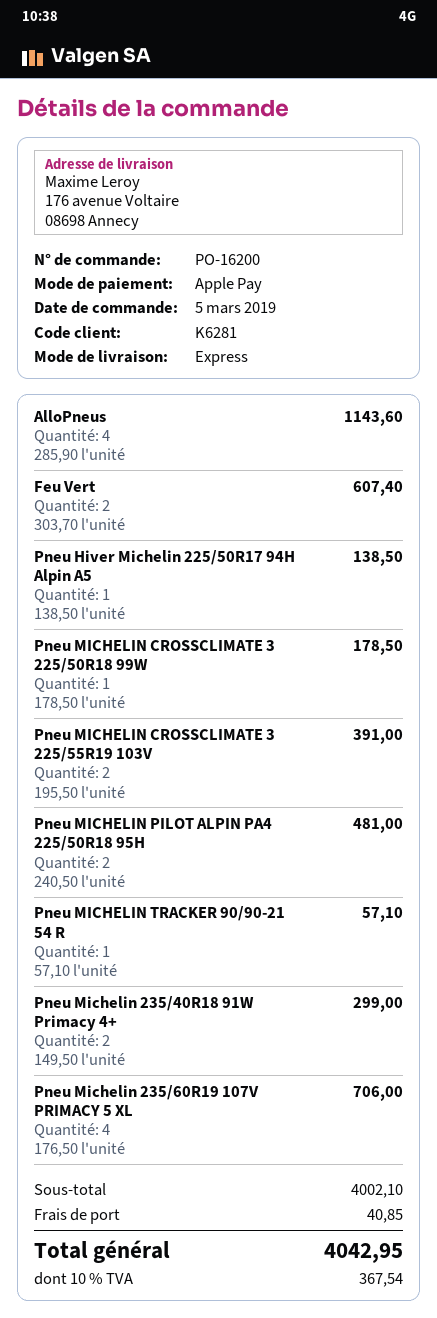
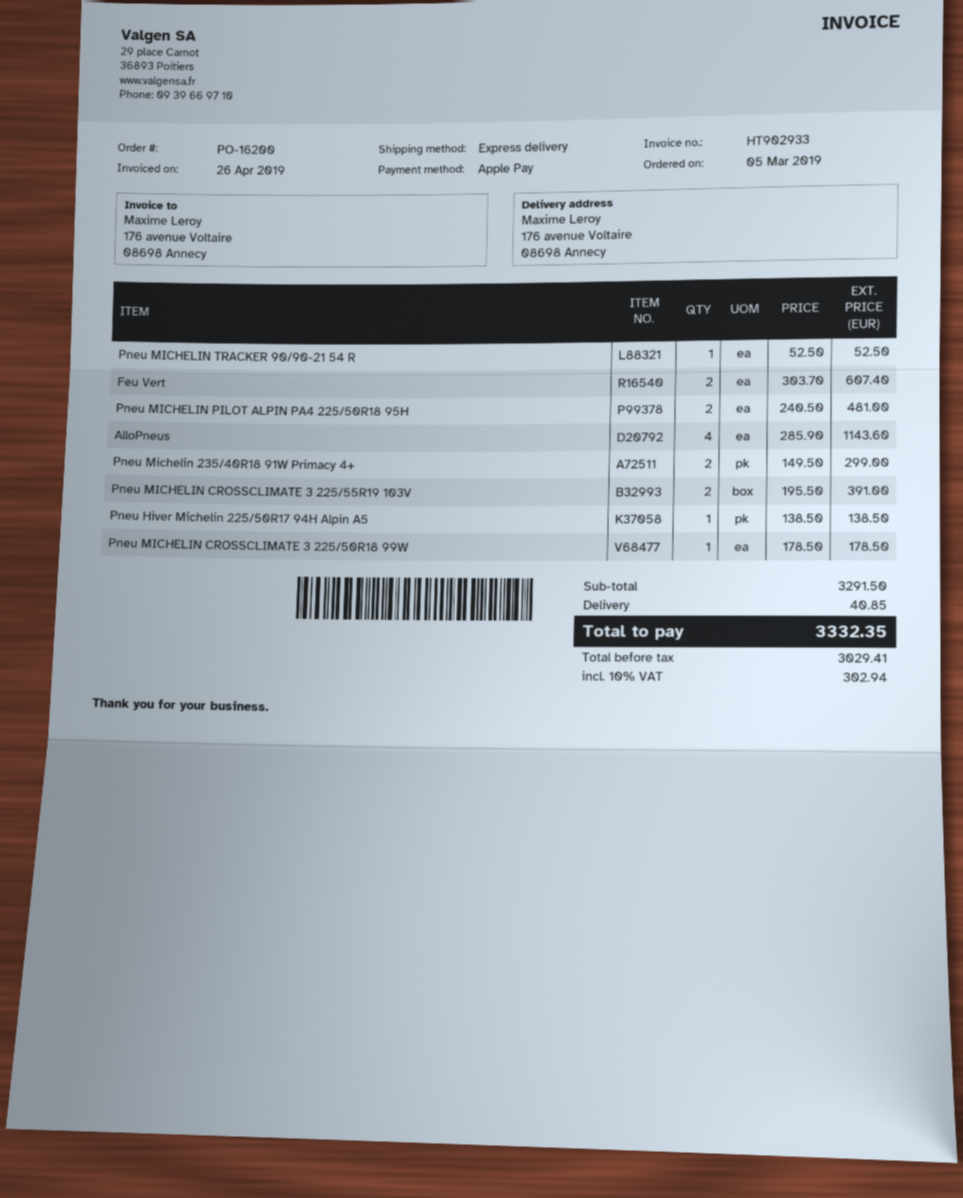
Pneu MICHELIN TRACKER 90/90-21 54 R: 1 x 57.10 = 57.10 -> 1 x 52.50 = 52.50
Pneu Michelin 235/60R19 107V PRIMACY 5 XL: 4 x 176.50 = 706.00 -> none
subtotal: 4002.10 -> 3291.50
tax: 10% = 367.54 -> 10% = 302.94
total: 4042.95 -> 3332.35

